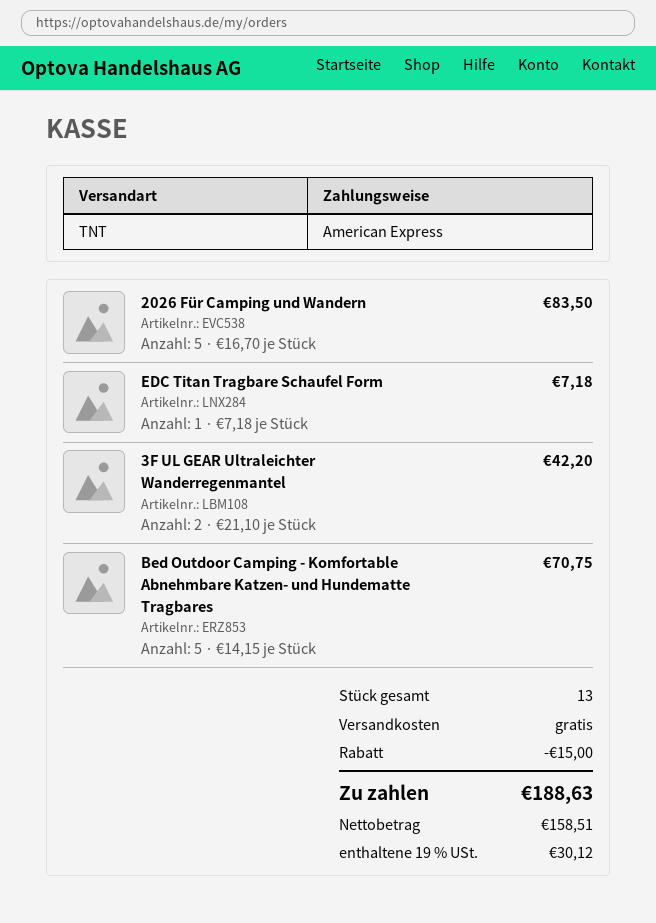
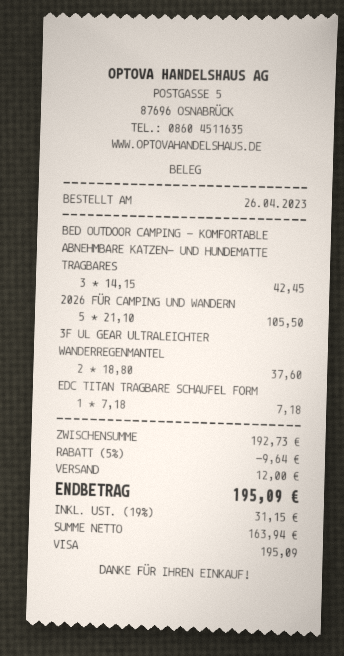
payment method: American Express -> Visa
2026 Für Camping und Wandern: 5 x 16.70 = 83.50 -> 5 x 21.10 = 105.50
3F UL GEAR Ultraleichter Wanderregenmantel: 2 x 21.10 = 42.20 -> 2 x 18.80 = 37.60
Bed Outdoor Camping - Komfortable Abnehmbare Katzen- und Hundematte Tragbares: 5 x 14.15 = 70.75 -> 3 x 14.15 = 42.45
discount: 15.00 -> 9.64
shipping: 0.00 -> 12.00
net: 158.51 -> 163.94
tax: 19% = 30.12 -> 19% = 31.15
total: 188.63 -> 195.09

